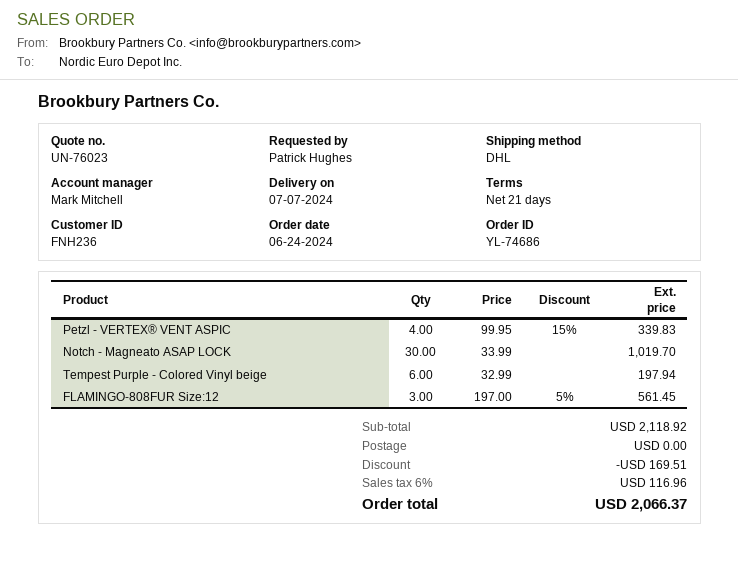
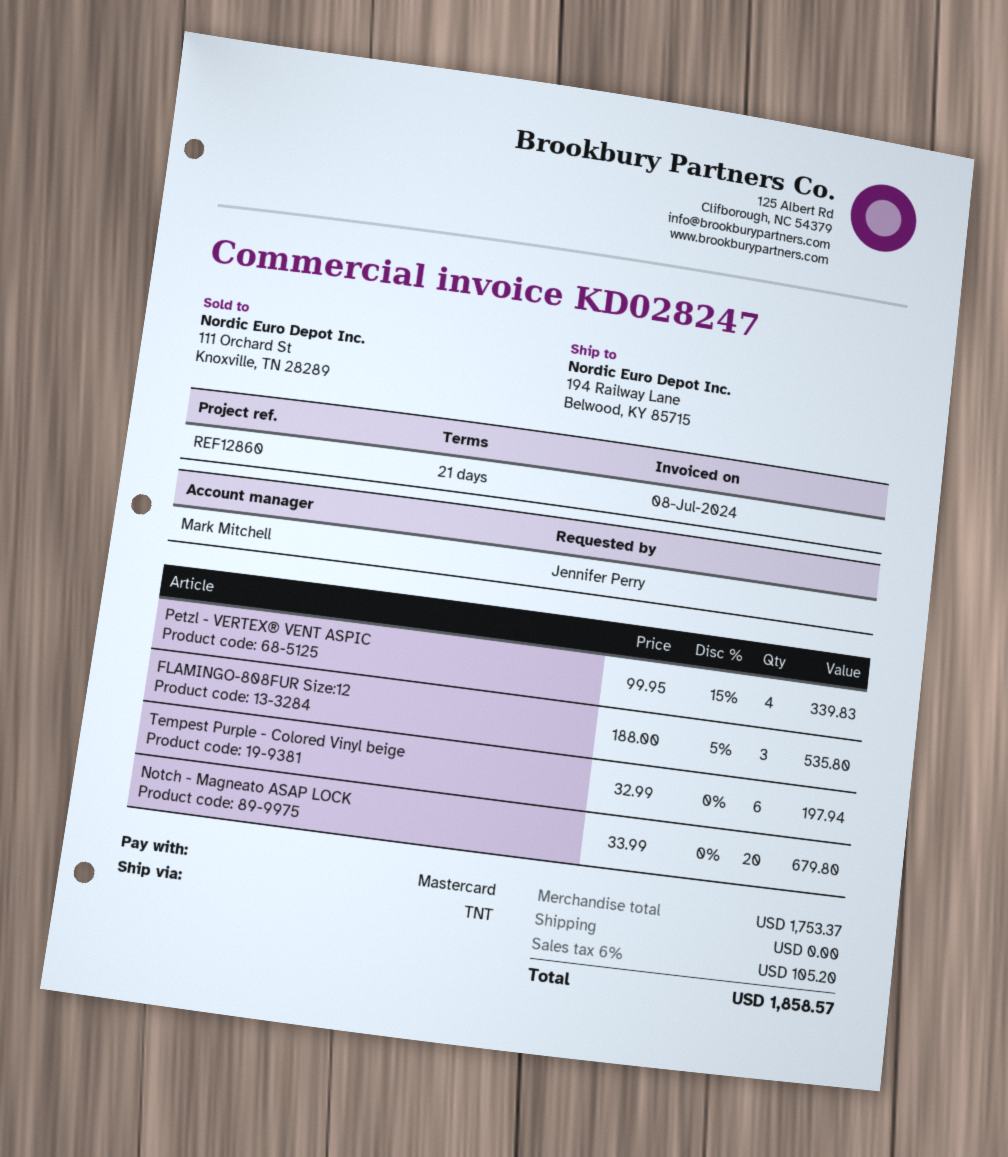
ordered by: Patrick Hughes -> Jennifer Perry
shipping method: DHL -> TNT
Notch - Magneato ASAP LOCK: 30 x 33.99 = 1019.70 -> 20 x 33.99 = 679.80
FLAMINGO-808FUR Size:12: 3 x 197.00 - 5% = 561.45 -> 3 x 188.00 - 5% = 535.80
subtotal: 2118.92 -> 1753.37
discount: 169.51 -> none
tax: 6% = 116.96 -> 6% = 105.20
total: 2066.37 -> 1858.57

